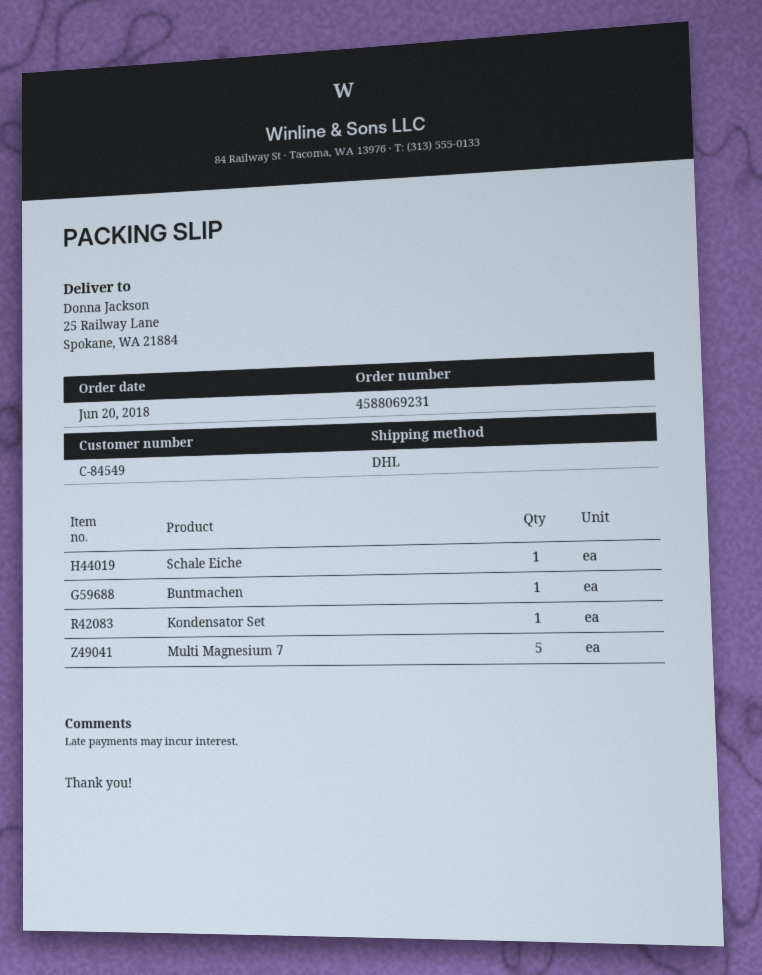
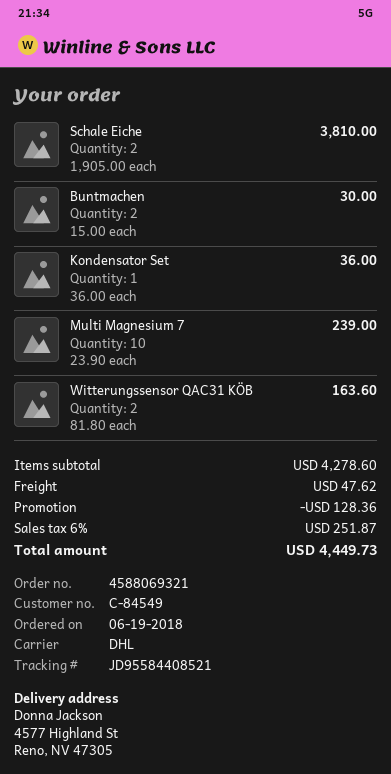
order number: 4588069231 -> 4588069321
order date: 2018-06-20 -> 2018-06-19
ship to: 25 Railway Lane, Spokane, WA 21884 -> 4577 Highland St, Reno, NV 47305
Schale Eiche: 1 -> 2
Buntmachen: 1 -> 2
Multi Magnesium 7: 5 -> 10
Witterungssensor QAC31 KÖB: none -> 2

